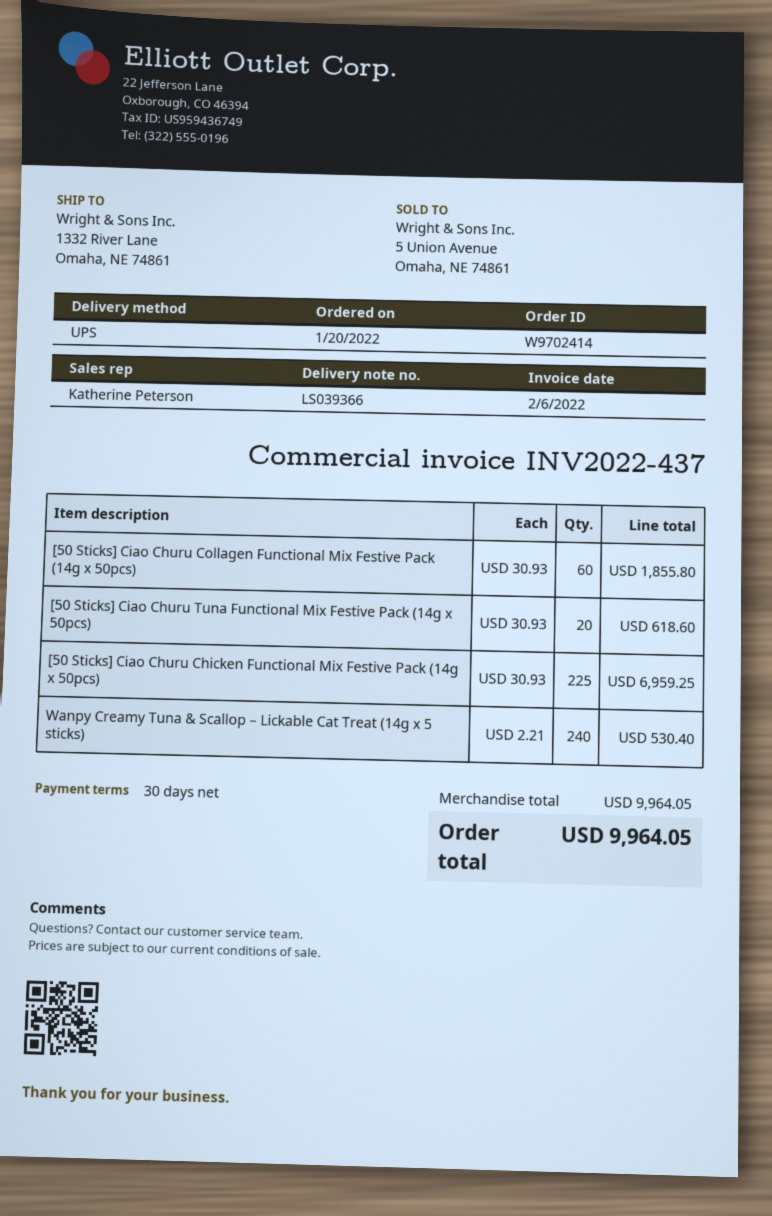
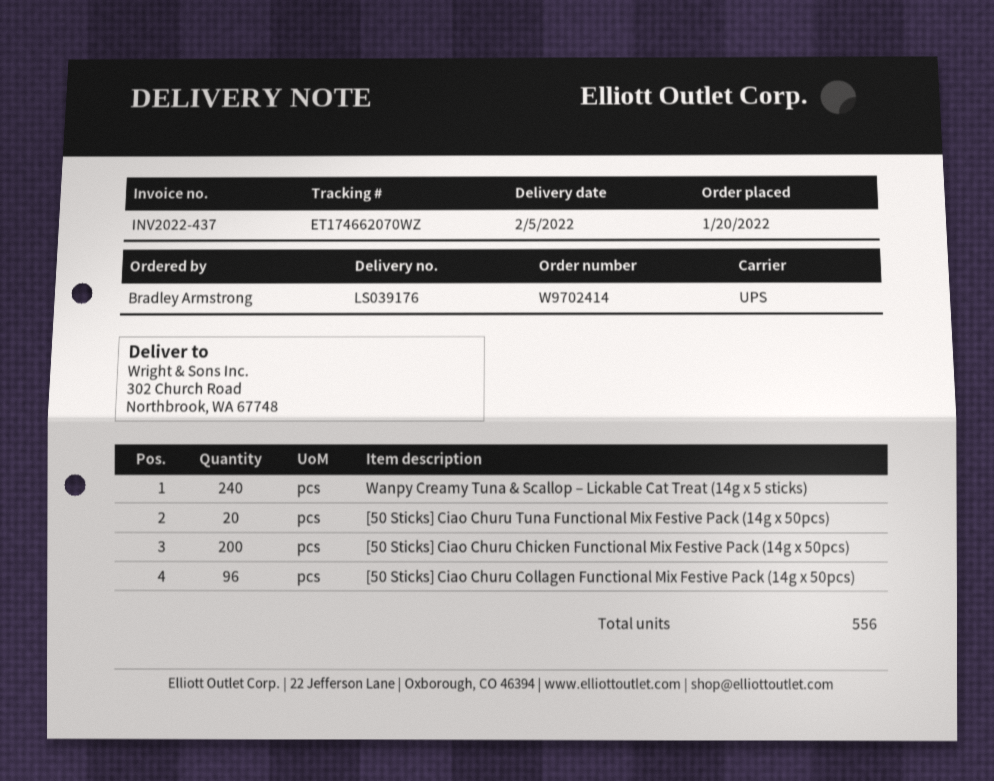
delivery note number: LS039366 -> LS039176
ship to: 1332 River Lane, Omaha, NE 74861 -> 302 Church Road, Northbrook, WA 67748
[50 Sticks] Ciao Churu Collagen Functional Mix Festive Pack (14g x 50pcs): 60 -> 96
[50 Sticks] Ciao Churu Chicken Functional Mix Festive Pack (14g x 50pcs): 225 -> 200

